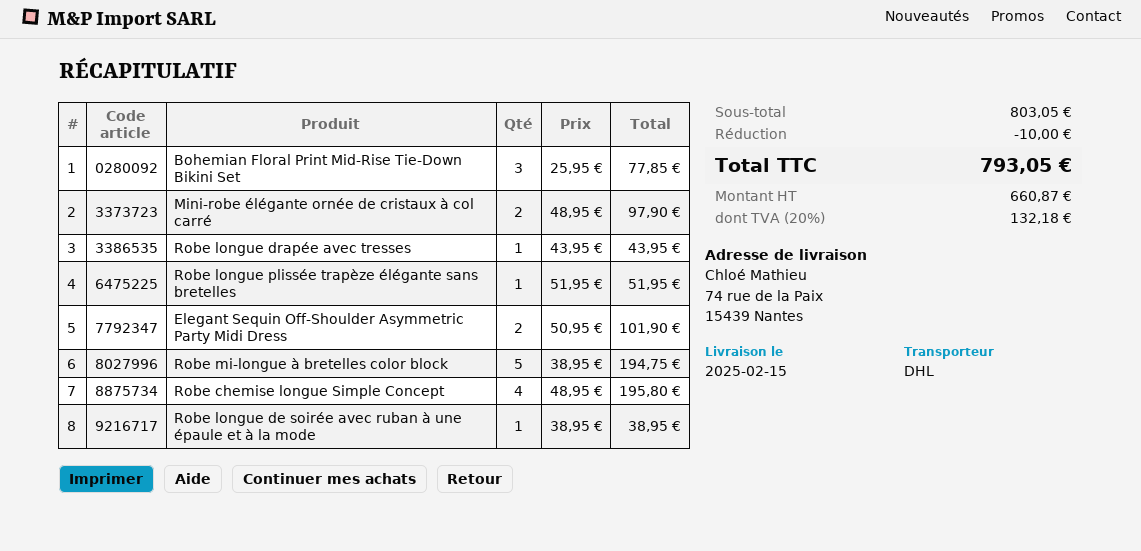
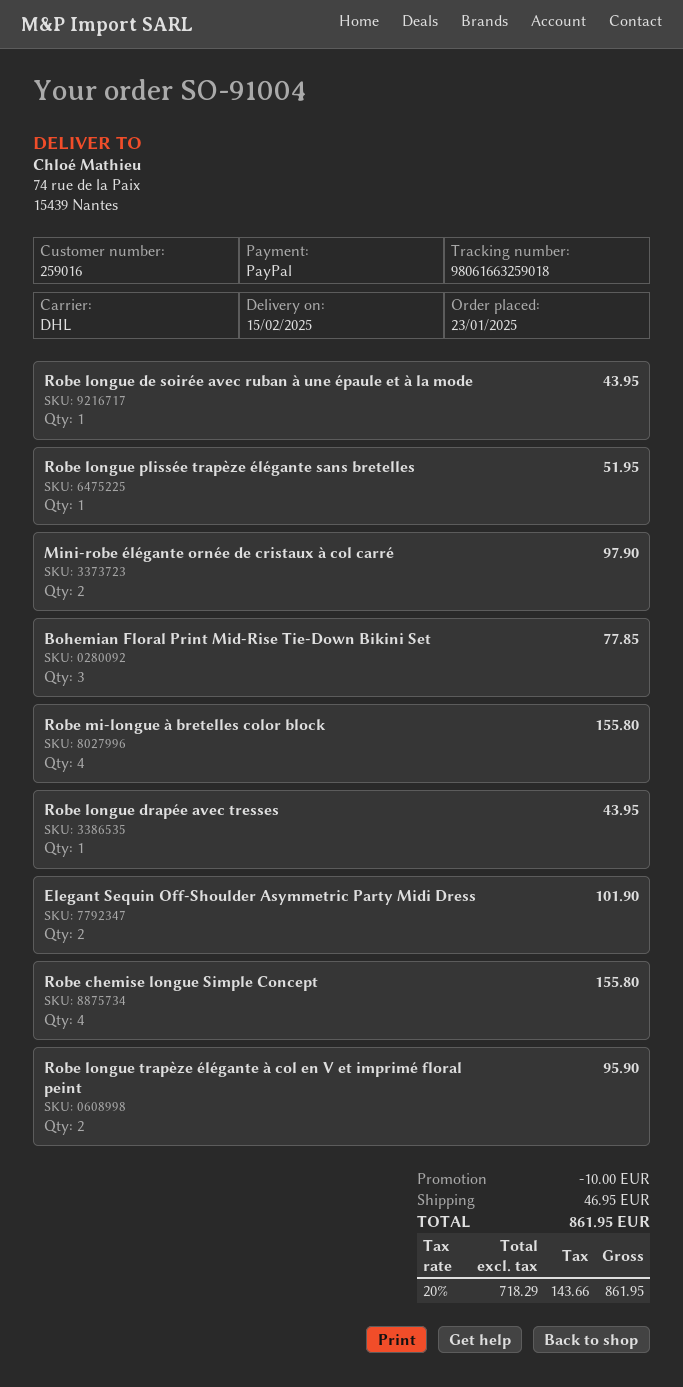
Robe mi-longue à bretelles color block: 5 for 194.75 -> 4 for 155.80
Robe chemise longue Simple Concept: 4 for 195.80 -> 4 for 155.80
Robe longue de soirée avec ruban à une épaule et à la mode: 1 for 38.95 -> 1 for 43.95
Robe longue trapèze élégante à col en V et imprimé floral peint: none -> 2 for 95.90
shipping: none -> 46.95
net: 660.87 -> 718.29
tax: 20% = 132.18 -> 20% = 143.66
total: 793.05 -> 861.95

